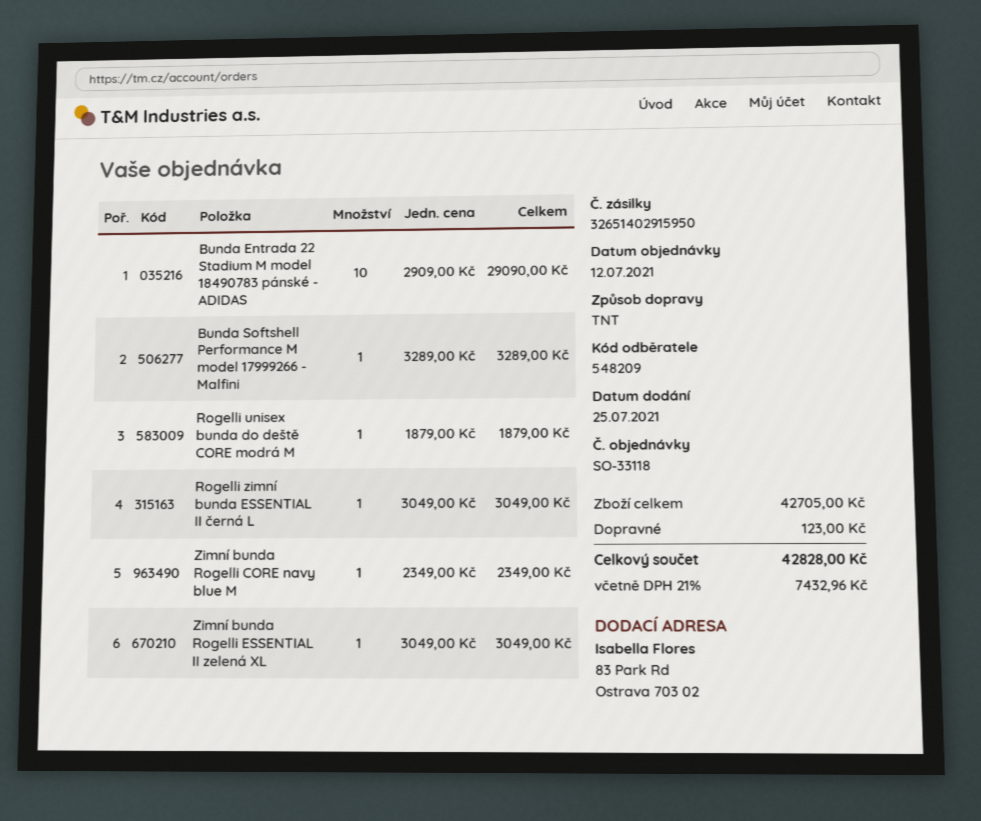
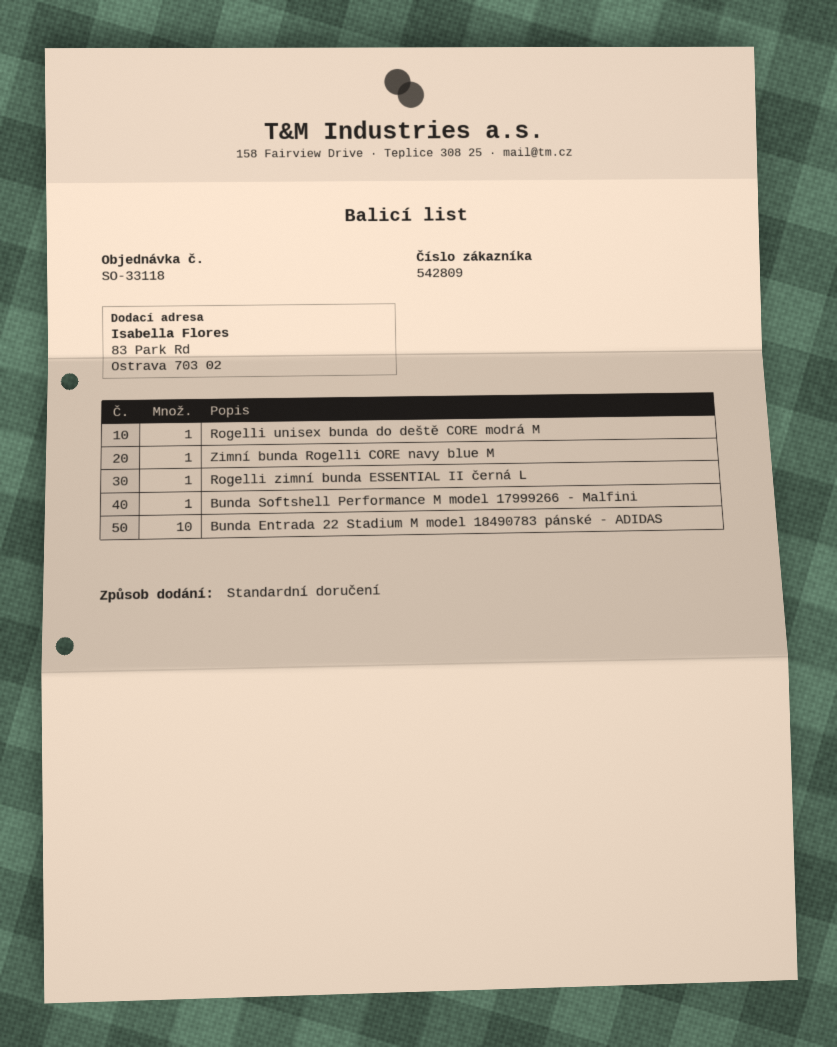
customer number: 548209 -> 542809
shipping method: TNT -> standard
Zimní bunda Rogelli ESSENTIAL II zelená XL: 1 -> none

